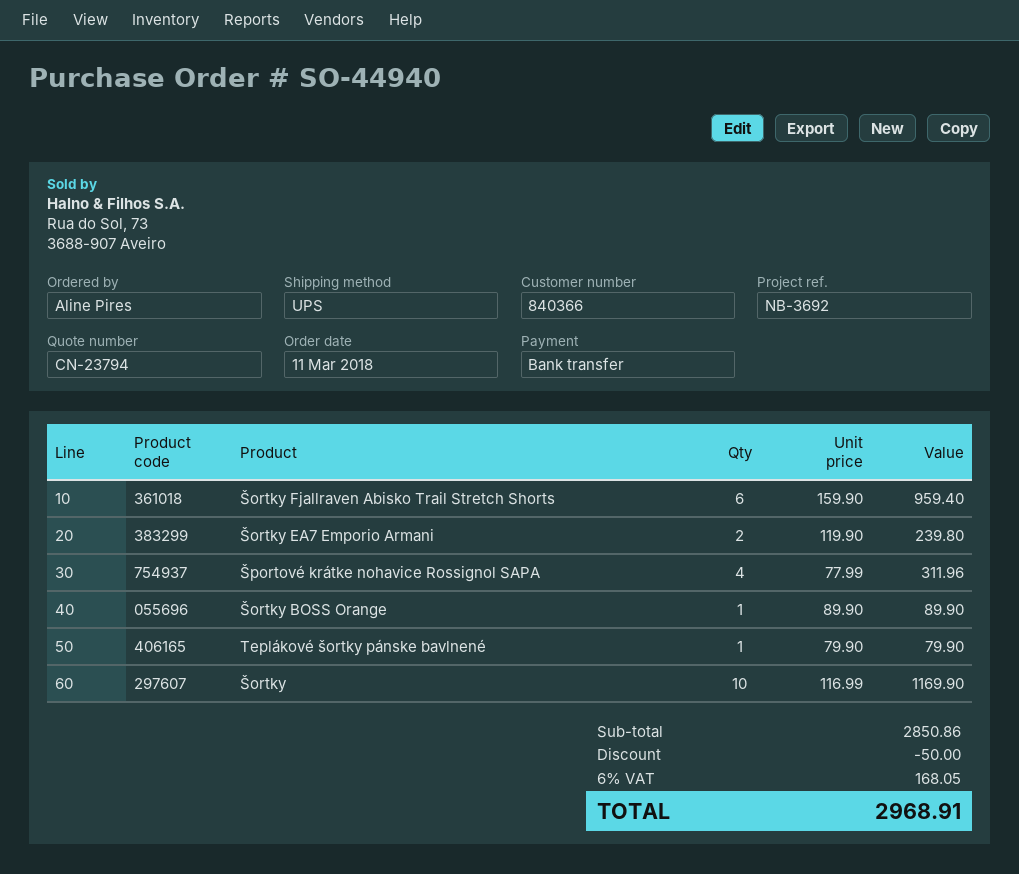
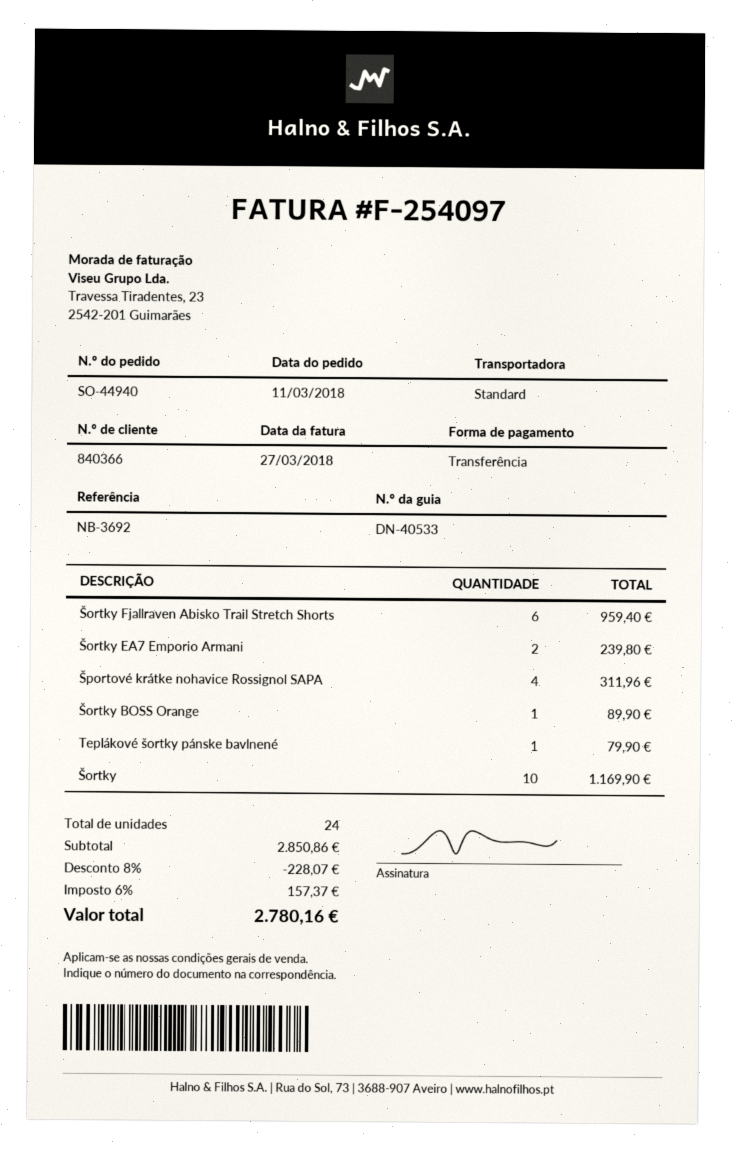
shipping method: UPS -> standard
discount: 50.00 -> 228.07
tax: 6% = 168.05 -> 6% = 157.37
total: 2968.91 -> 2780.16

